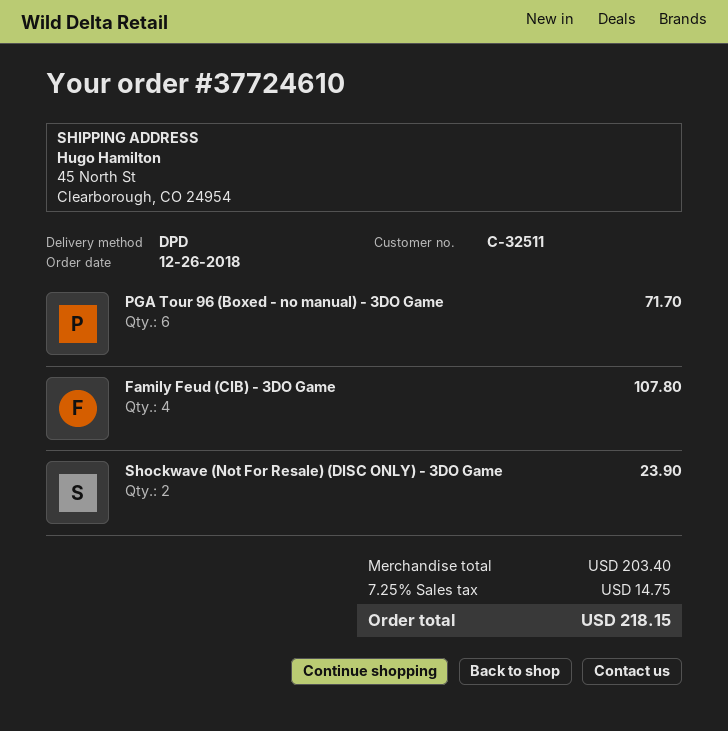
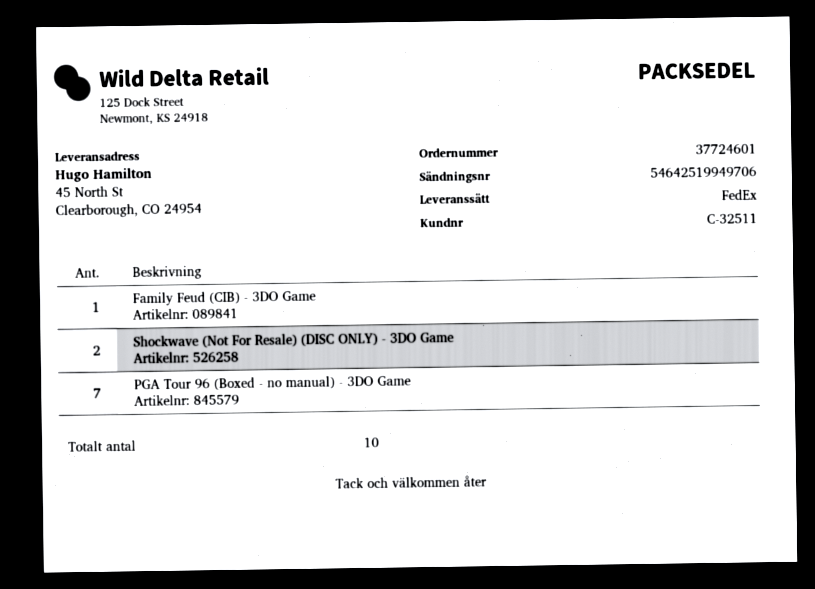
order number: 37724610 -> 37724601
shipping method: DPD -> FedEx
PGA Tour 96 (Boxed - no manual) - 3DO Game: 6 -> 7
Family Feud (CIB) - 3DO Game: 4 -> 1

